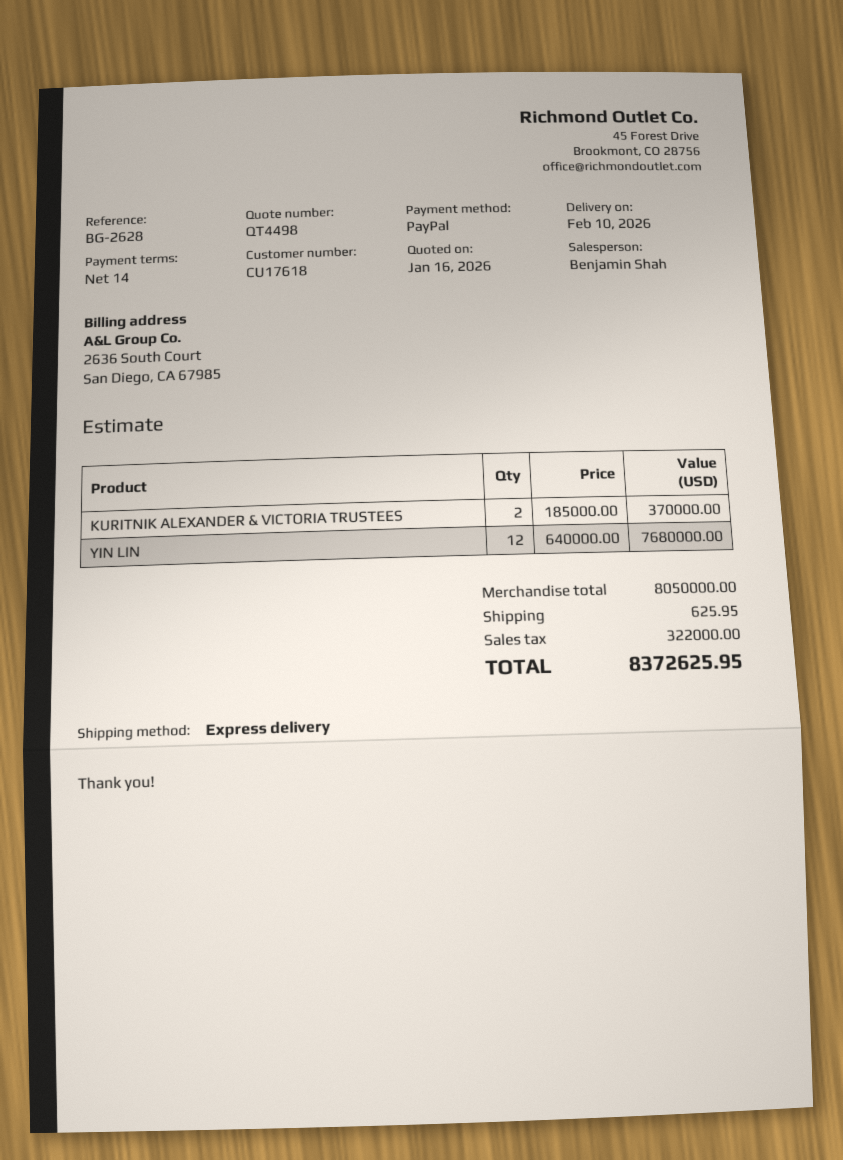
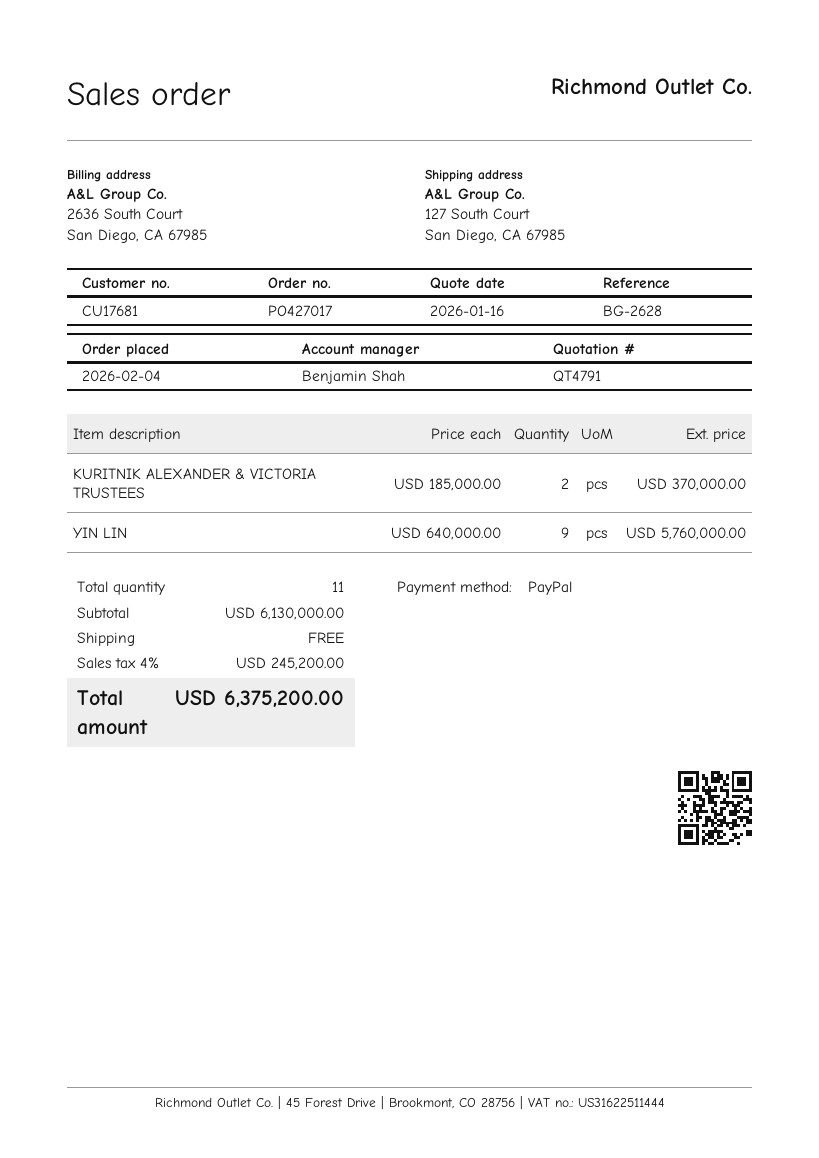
quote number: QT4498 -> QT4791
customer number: CU17618 -> CU17681
YIN LIN: 12 x 640000.00 = 7680000.00 -> 9 x 640000.00 = 5760000.00
subtotal: 8050000.00 -> 6130000.00
shipping: 625.95 -> 0.00
tax: 322000.00 -> 245200.00
total: 8372625.95 -> 6375200.00

